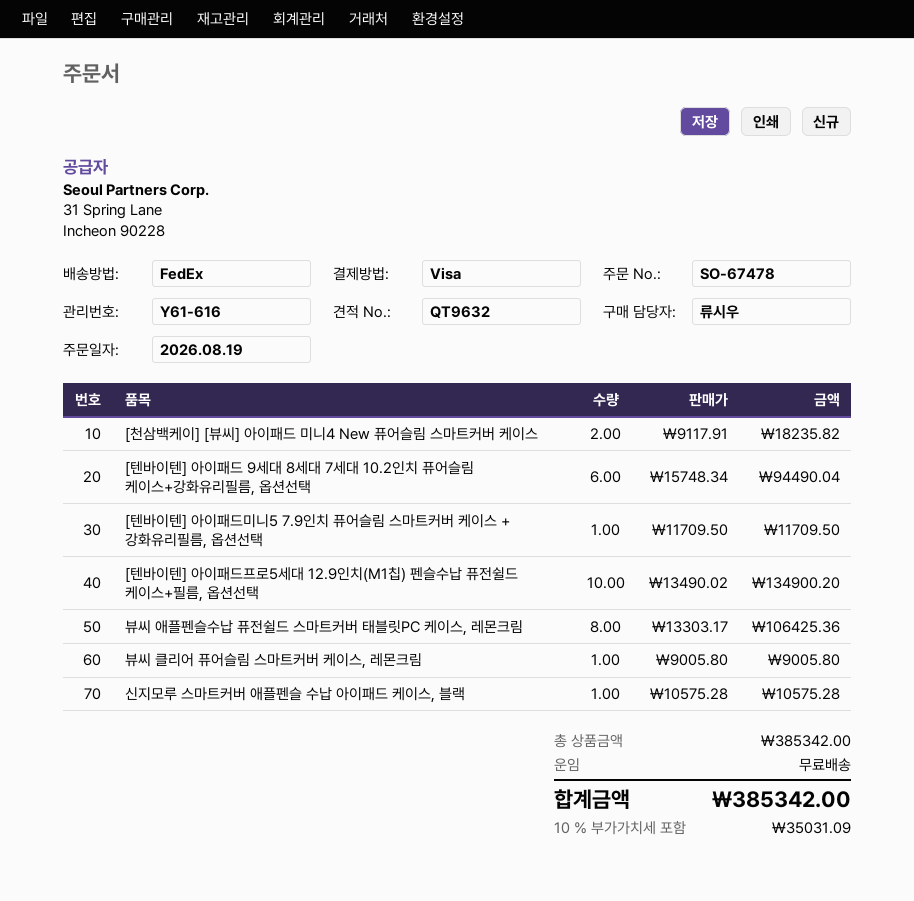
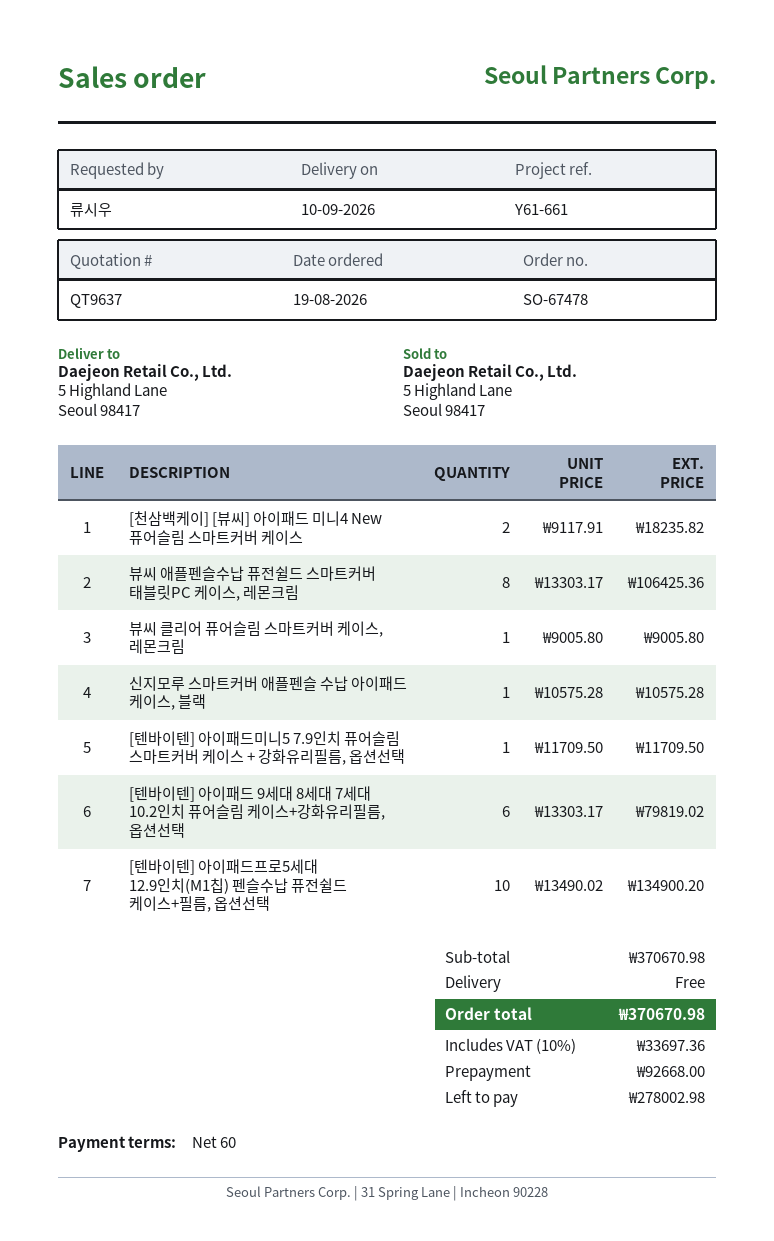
quote number: QT9632 -> QT9637
reference: Y61-616 -> Y61-661
[텐바이텐] 아이패드 9세대 8세대 7세대 10.2인치 퓨어슬림 케이스+강화유리필름, 옵션선택: 6 x 15748.34 = 94490.04 -> 6 x 13303.17 = 79819.02
subtotal: 385342.00 -> 370670.98
tax: 10% = 35031.09 -> 10% = 33697.36
total: 385342.00 -> 370670.98

